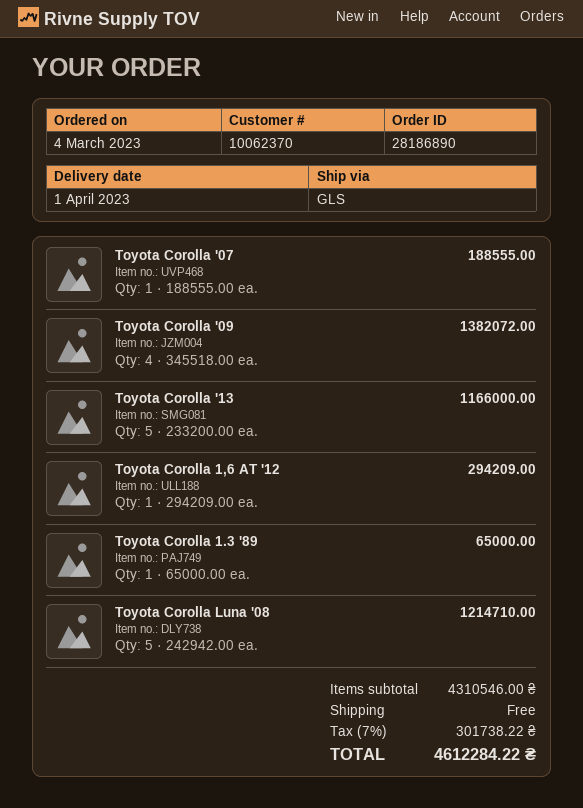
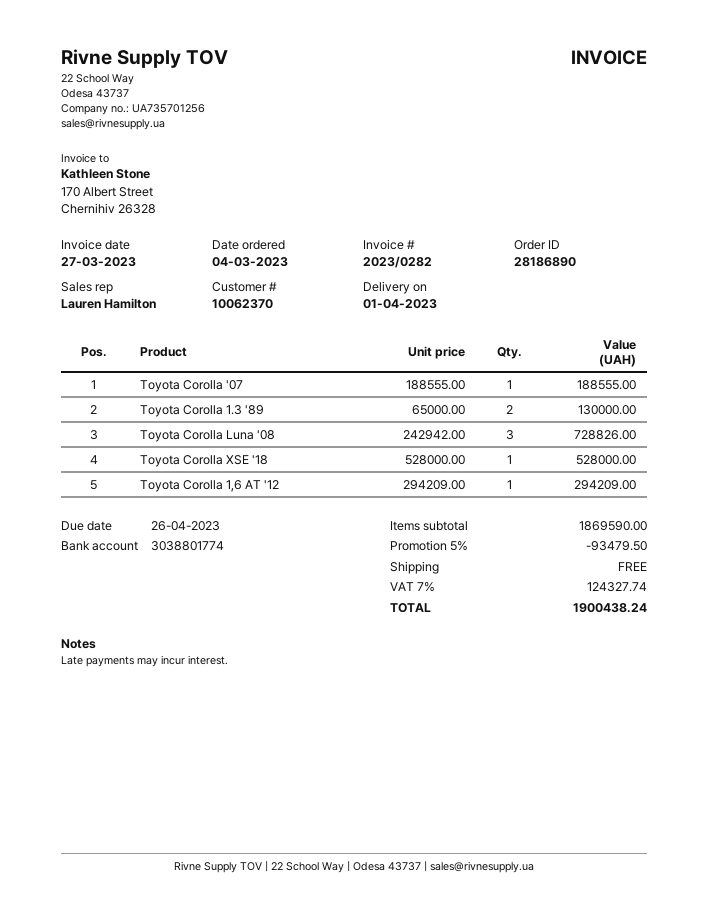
Toyota Corolla '09: 4 x 345518.00 = 1382072.00 -> none
Toyota Corolla '13: 5 x 233200.00 = 1166000.00 -> none
Toyota Corolla 1.3 '89: 1 x 65000.00 = 65000.00 -> 2 x 65000.00 = 130000.00
Toyota Corolla Luna '08: 5 x 242942.00 = 1214710.00 -> 3 x 242942.00 = 728826.00
Toyota Corolla XSE '18: none -> 1 x 528000.00 = 528000.00
subtotal: 4310546.00 -> 1869590.00
discount: none -> 5% = 93479.50
tax: 7% = 301738.22 -> 7% = 124327.74
total: 4612284.22 -> 1900438.24

